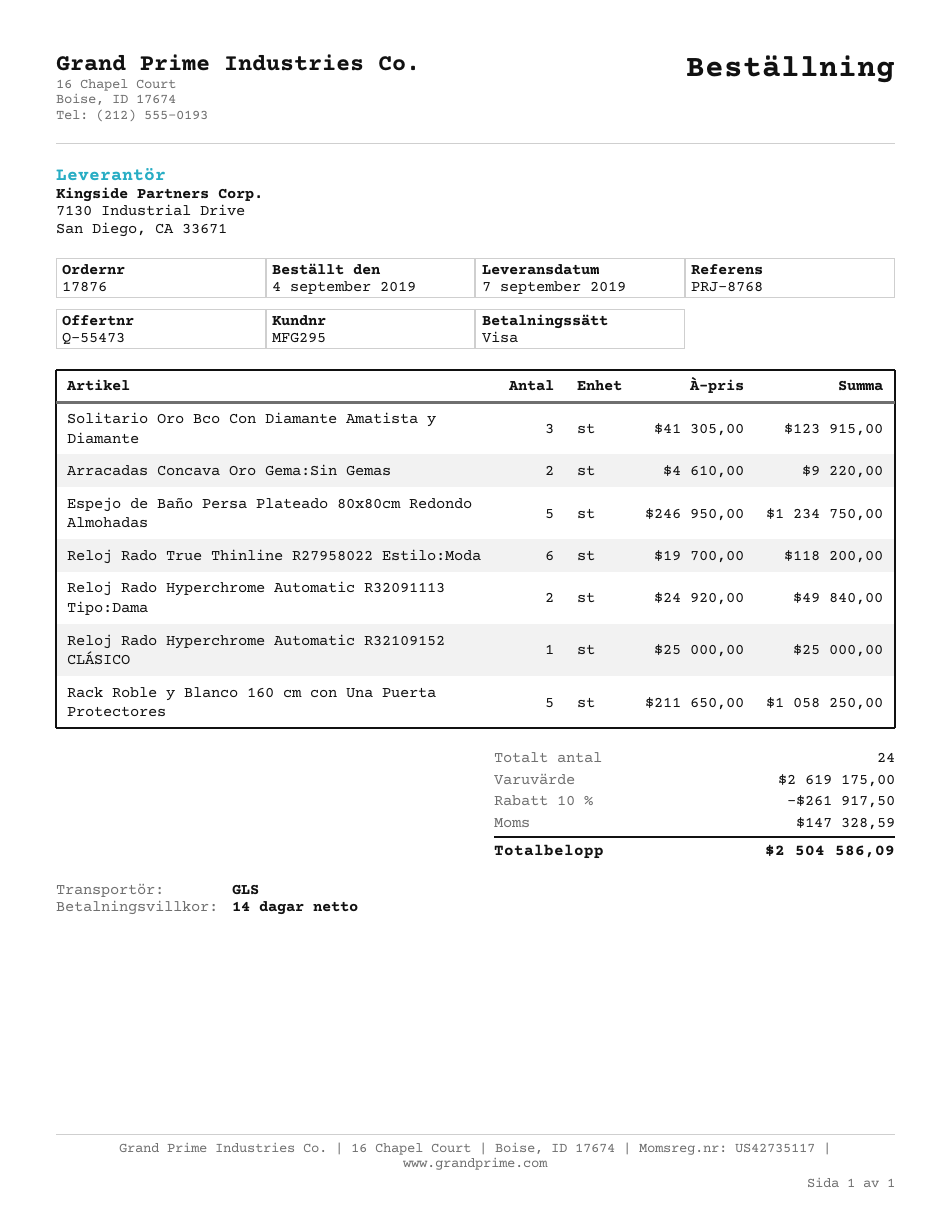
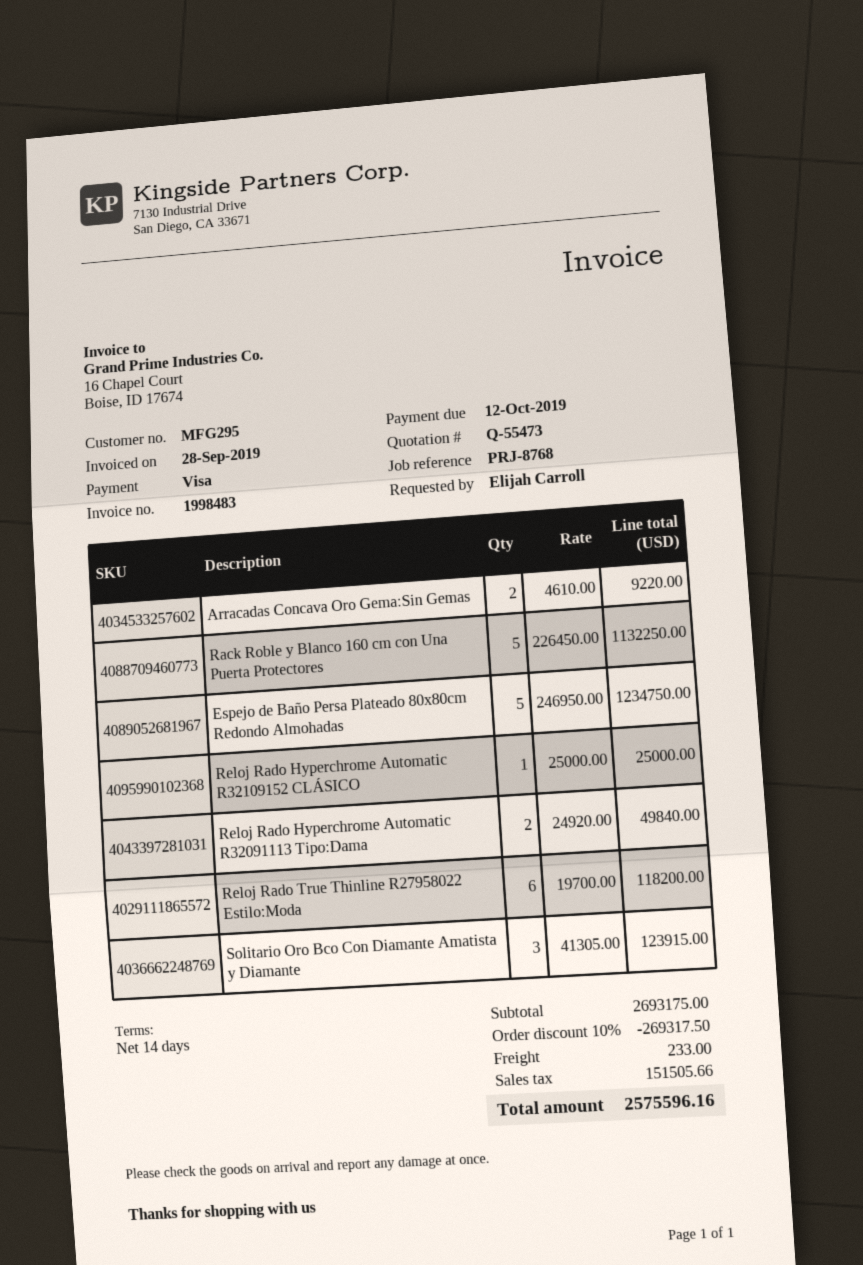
Rack Roble y Blanco 160 cm con Una Puerta Protectores: 5 x 211650.00 = 1058250.00 -> 5 x 226450.00 = 1132250.00
subtotal: 2619175.00 -> 2693175.00
discount: 10% = 261917.50 -> 10% = 269317.50
shipping: none -> 233.00
tax: 147328.59 -> 151505.66
total: 2504586.09 -> 2575596.16

